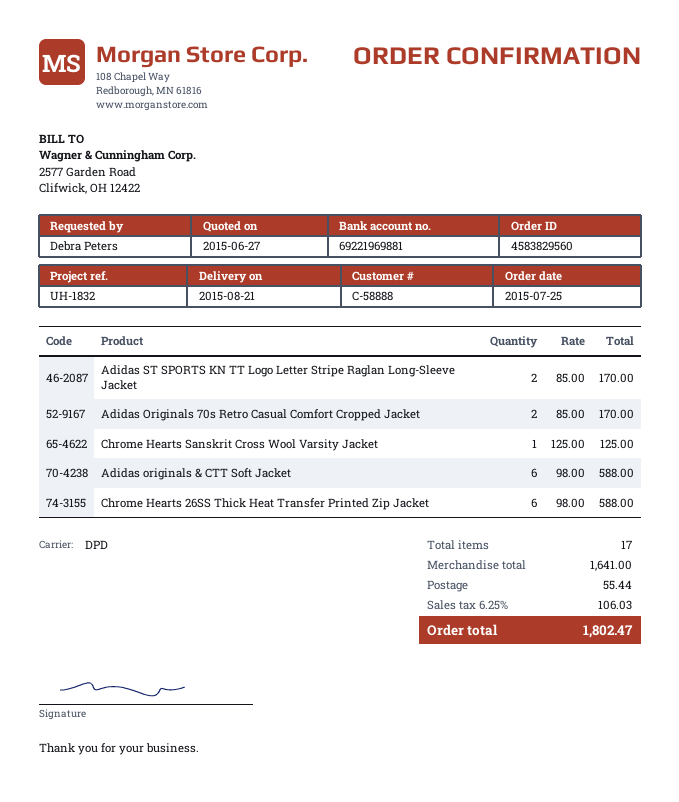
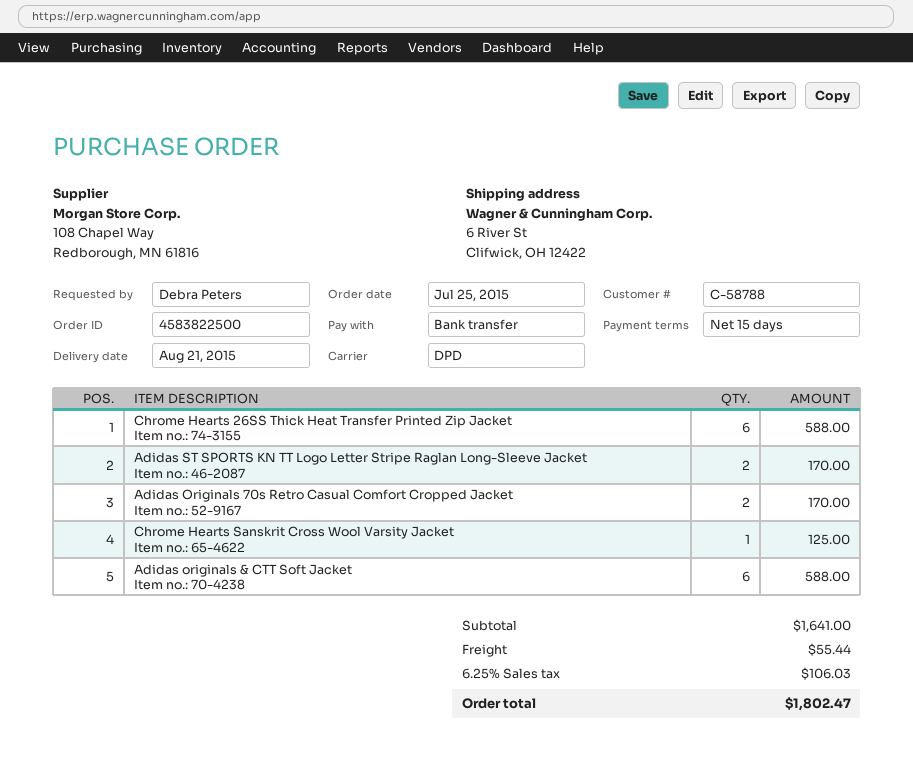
order number: 4583829560 -> 4583822500
customer number: C-58888 -> C-58788

